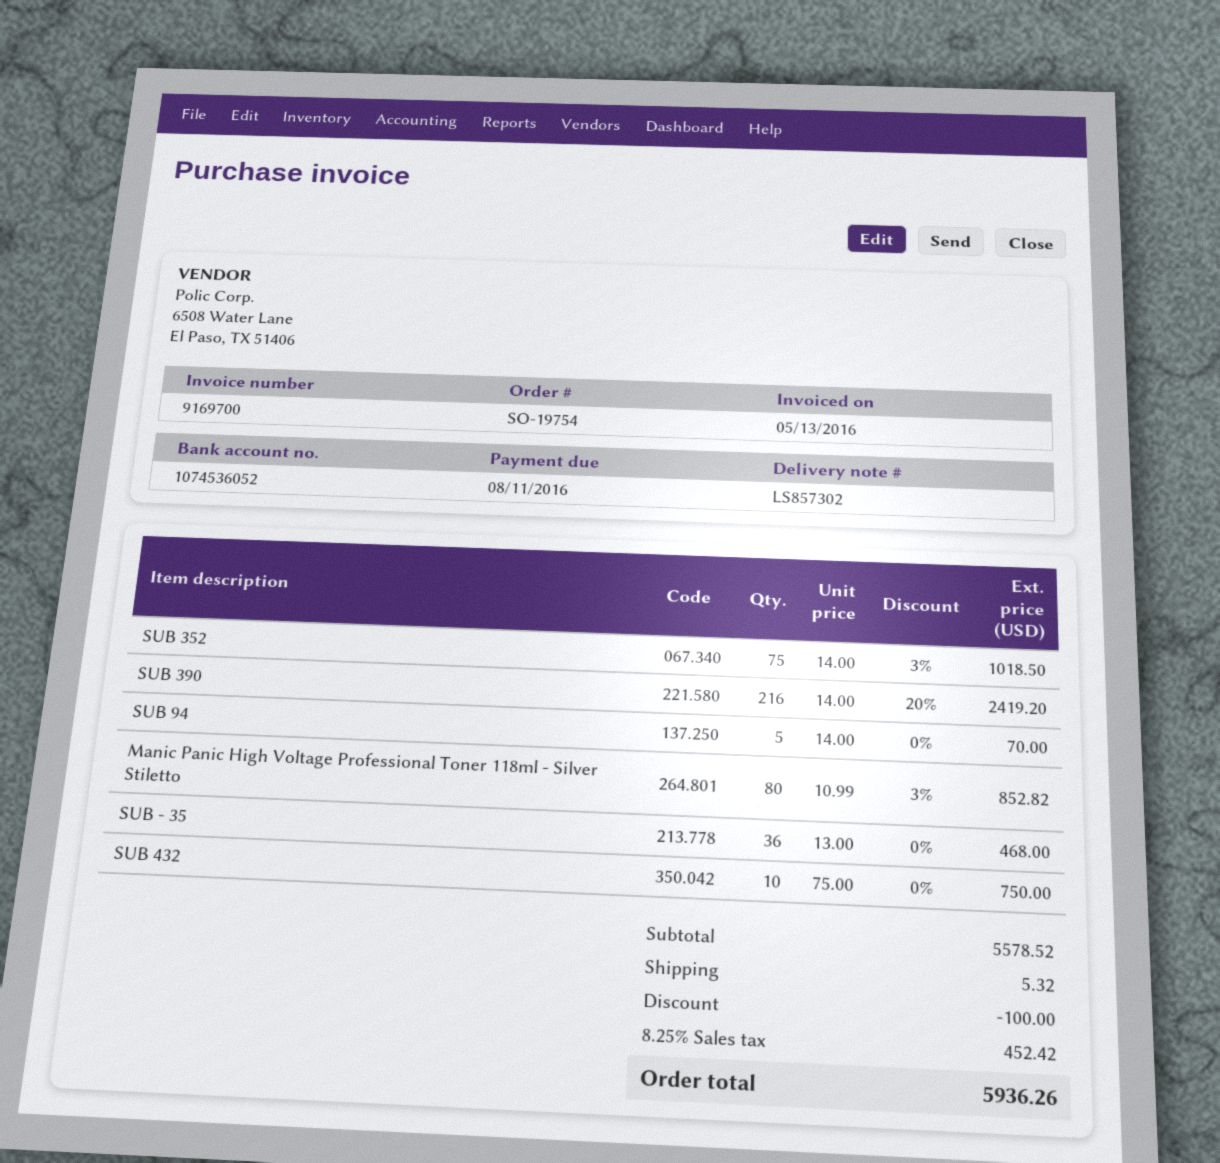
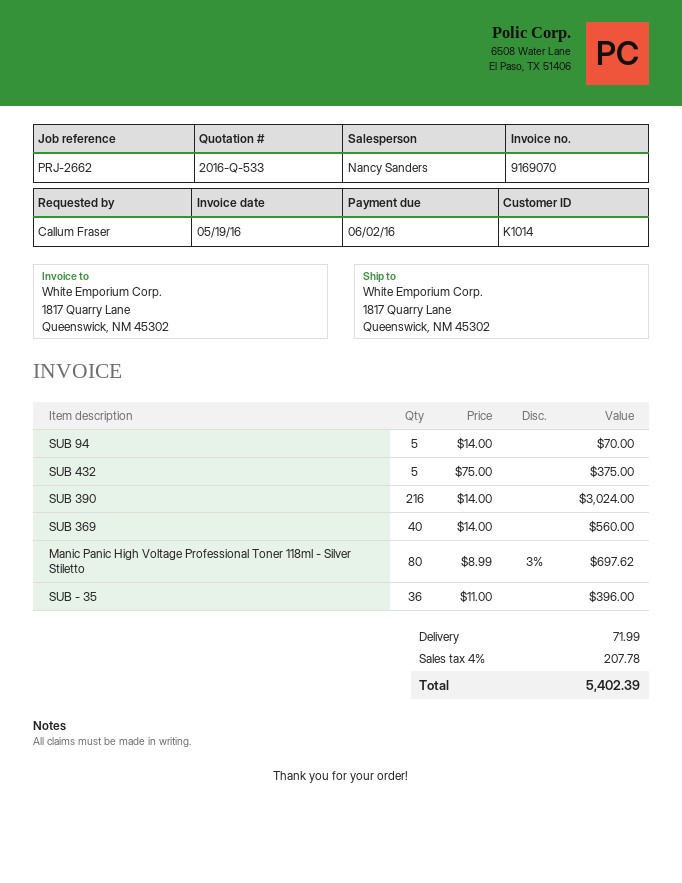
invoice number: 9169700 -> 9169070
invoice date: 2016-05-13 -> 2016-05-19
due date: 2016-08-11 -> 2016-06-02
SUB 352: 75 x 14.00 - 3% = 1018.50 -> none
SUB 390: 216 x 14.00 - 20% = 2419.20 -> 216 x 14.00 = 3024.00
Manic Panic High Voltage Professional Toner 118ml - Silver Stiletto: 80 x 10.99 - 3% = 852.82 -> 80 x 8.99 - 3% = 697.62
SUB - 35: 36 x 13.00 = 468.00 -> 36 x 11.00 = 396.00
SUB 432: 10 x 75.00 = 750.00 -> 5 x 75.00 = 375.00
SUB 369: none -> 40 x 14.00 = 560.00
discount: 100.00 -> none
shipping: 5.32 -> 71.99
tax: 8.25% = 452.42 -> 4% = 207.78
total: 5936.26 -> 5402.39

